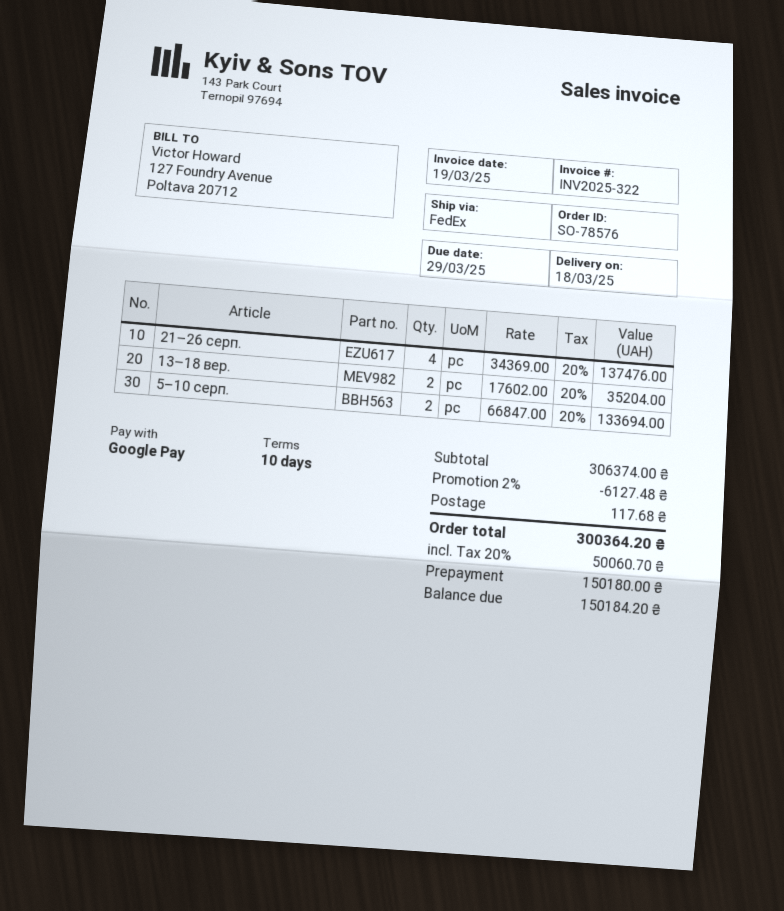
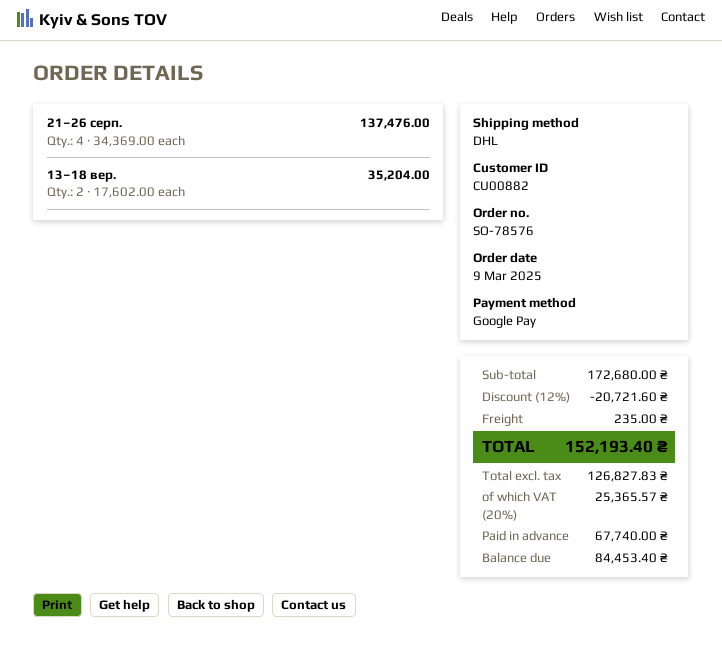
shipping method: FedEx -> DHL
5–10 серп.: 2 x 66847.00 = 133694.00 -> none
subtotal: 306374.00 -> 172680.00
discount: 2% = 6127.48 -> 12% = 20721.60
shipping: 117.68 -> 235.00
tax: 20% = 50060.70 -> 20% = 25365.57
total: 300364.20 -> 152193.40
deposit: 150180.00 -> 67740.00
balance: 150184.20 -> 84453.40

